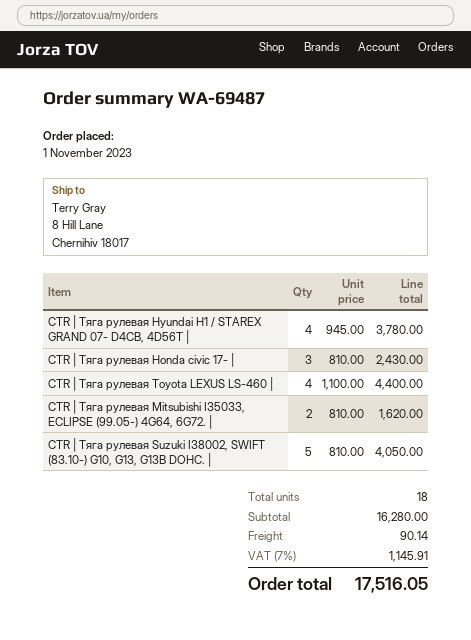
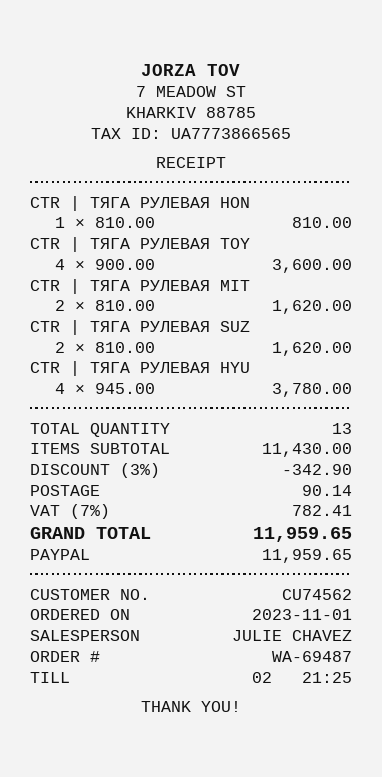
CTR | Тяга рулевая Honda civic 17- |: 3 x 810.00 = 2430.00 -> 1 x 810.00 = 810.00
CTR | Тяга рулевая Toyota LEXUS LS-460 |: 4 x 1100.00 = 4400.00 -> 4 x 900.00 = 3600.00
CTR | Тяга рулевая Suzuki I38002, SWIFT (83.10-) G10, G13, G13B DOHC. |: 5 x 810.00 = 4050.00 -> 2 x 810.00 = 1620.00
total quantity: 18 -> 13
subtotal: 16280.00 -> 11430.00
discount: none -> 3% = 342.90
tax: 7% = 1145.91 -> 7% = 782.41
total: 17516.05 -> 11959.65

